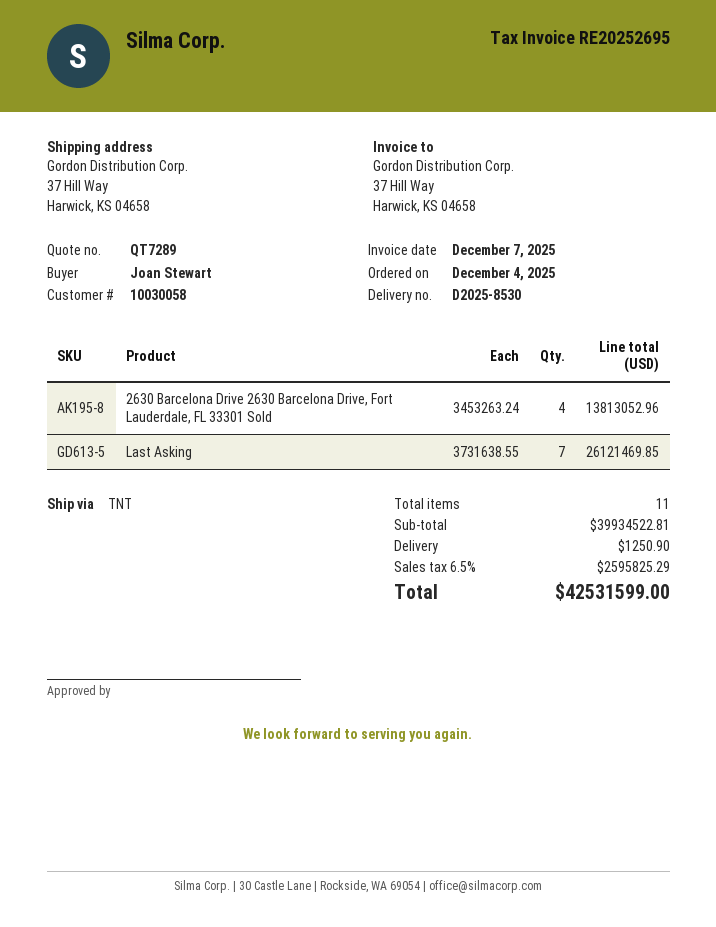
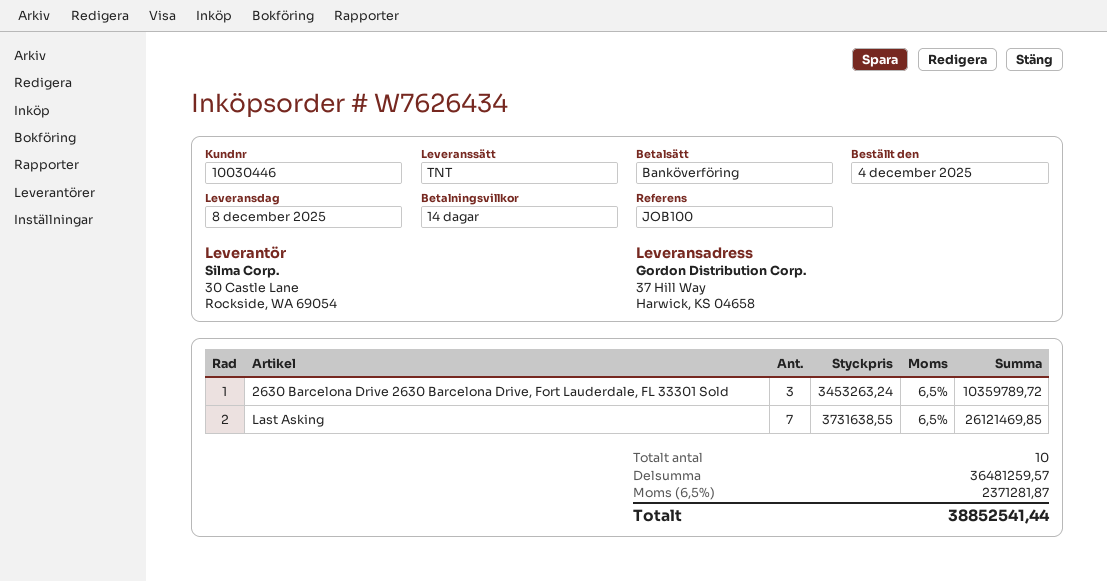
customer number: 10030058 -> 10030446
2630 Barcelona Drive 2630 Barcelona Drive, Fort Lauderdale, FL 33301 Sold: 4 x 3453263.24 = 13813052.96 -> 3 x 3453263.24 = 10359789.72
total quantity: 11 -> 10
subtotal: 39934522.81 -> 36481259.57
shipping: 1250.90 -> none
tax: 6.5% = 2595825.29 -> 6.5% = 2371281.87
total: 42531599.00 -> 38852541.44

